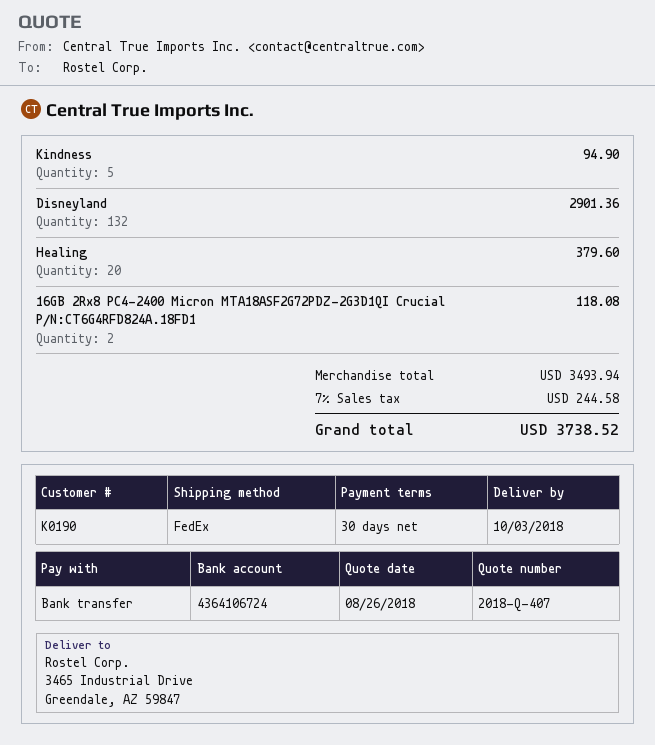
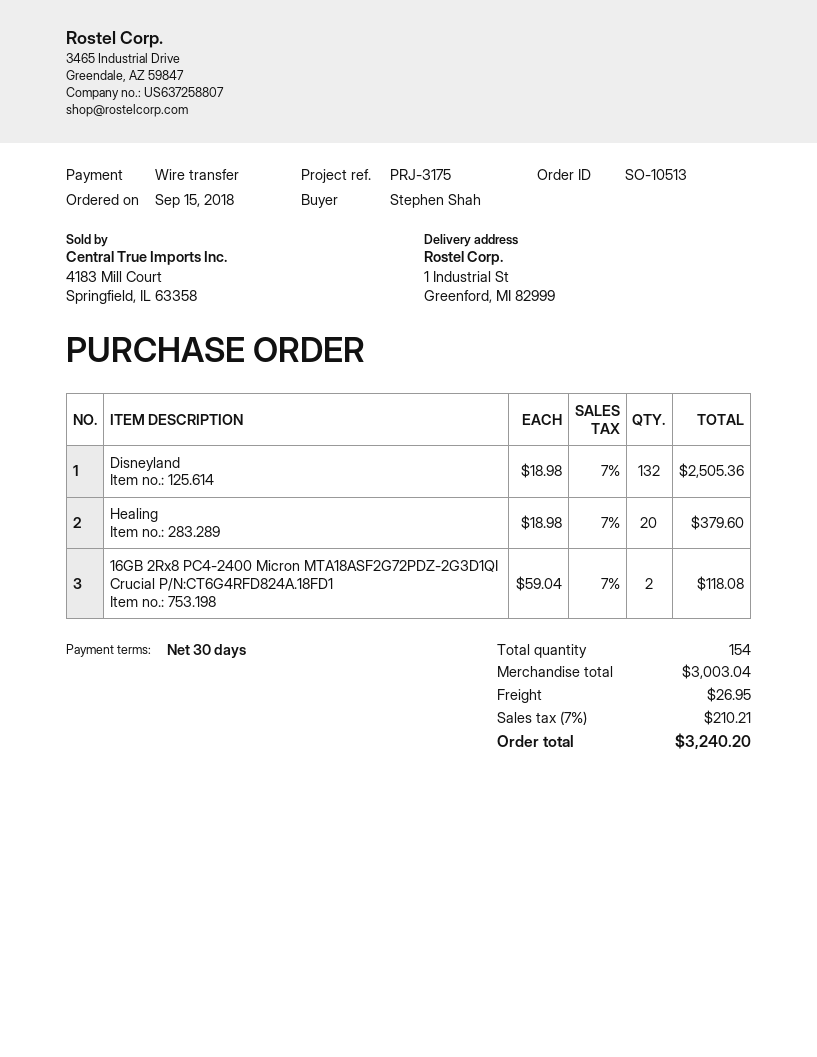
ship to: 3465 Industrial Drive, Greendale, AZ 59847 -> 1 Industrial St, Greenford, MI 82999
Kindness: 5 for 94.90 -> none
Disneyland: 132 for 2901.36 -> 132 for 2505.36
subtotal: 3493.94 -> 3003.04
shipping: none -> 26.95
tax: 7% = 244.58 -> 7% = 210.21
total: 3738.52 -> 3240.20

